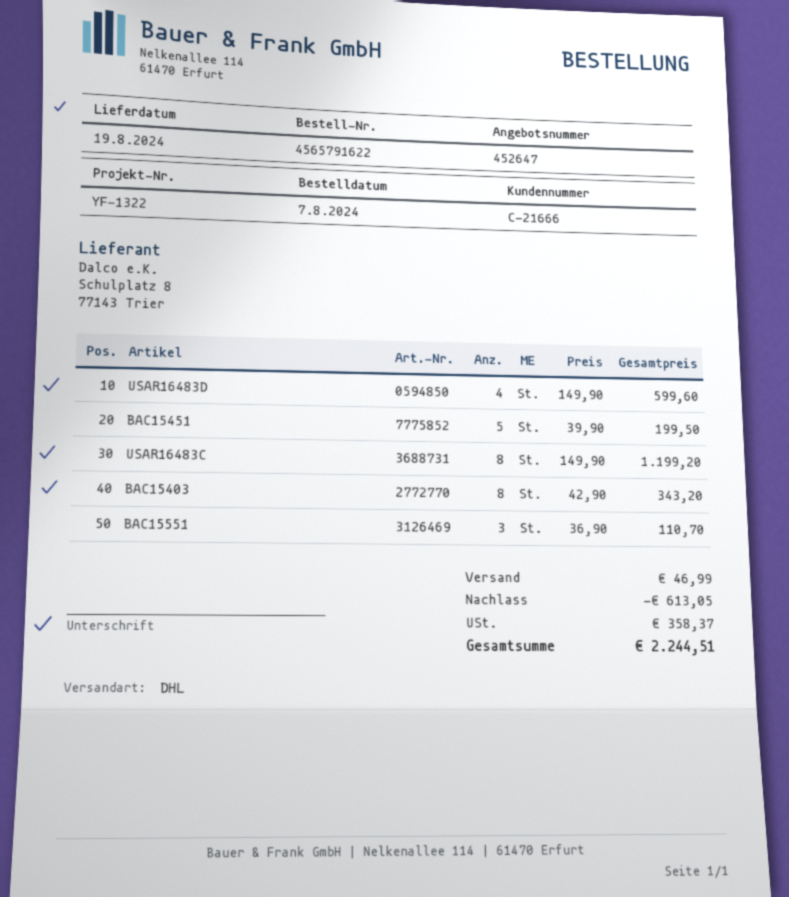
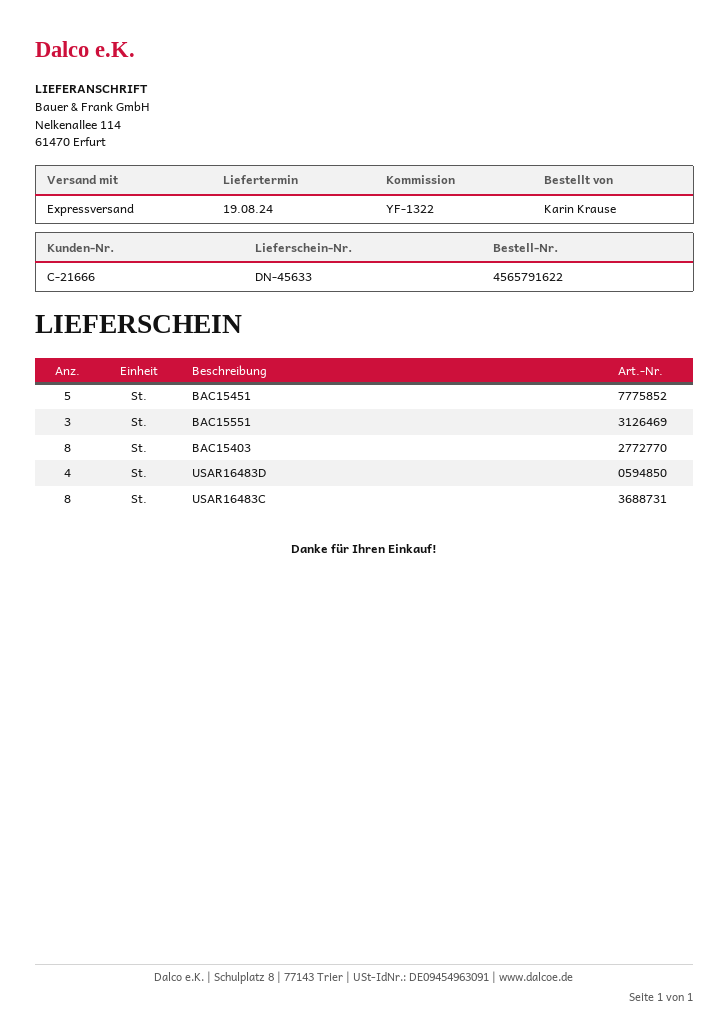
shipping method: DHL -> express

